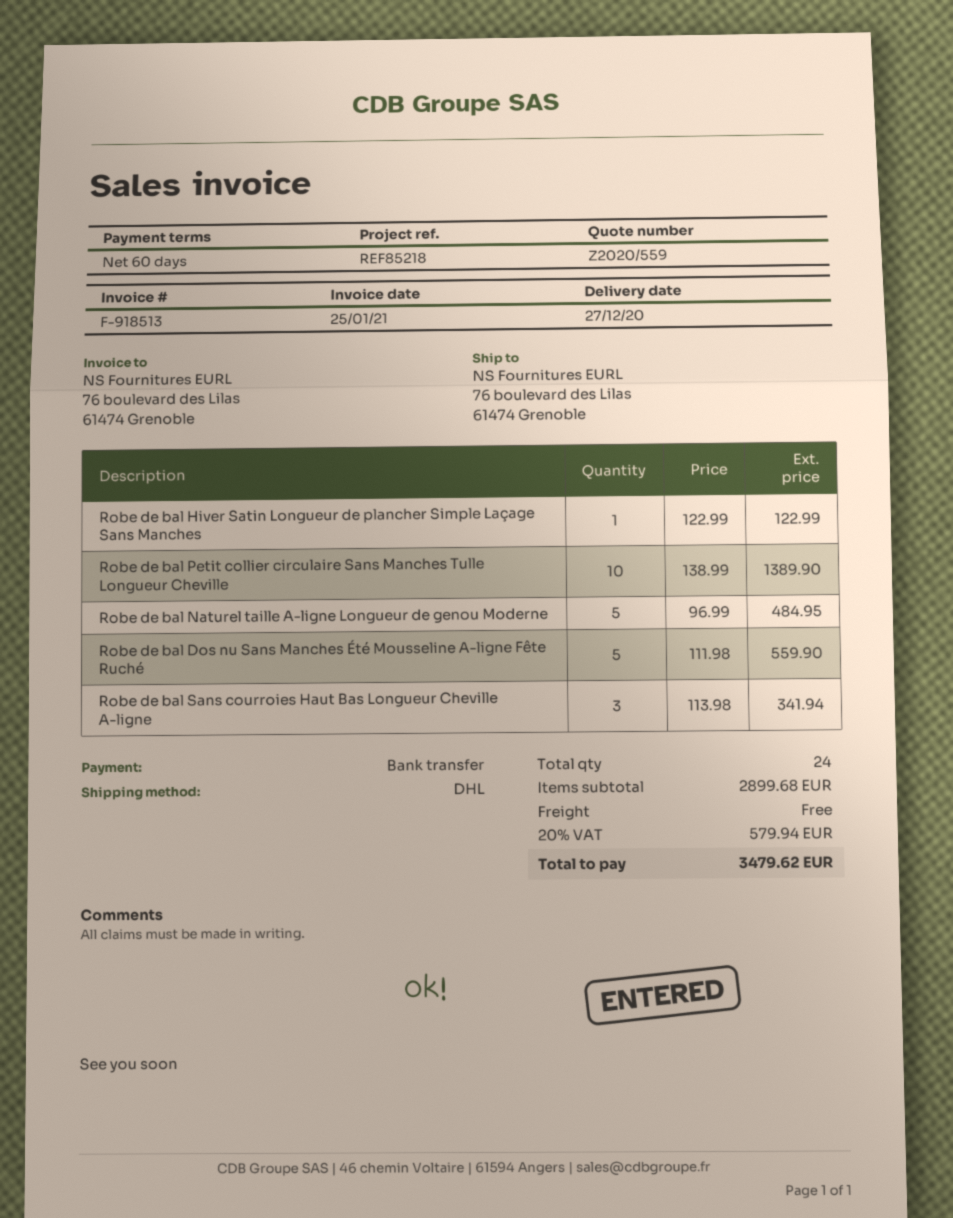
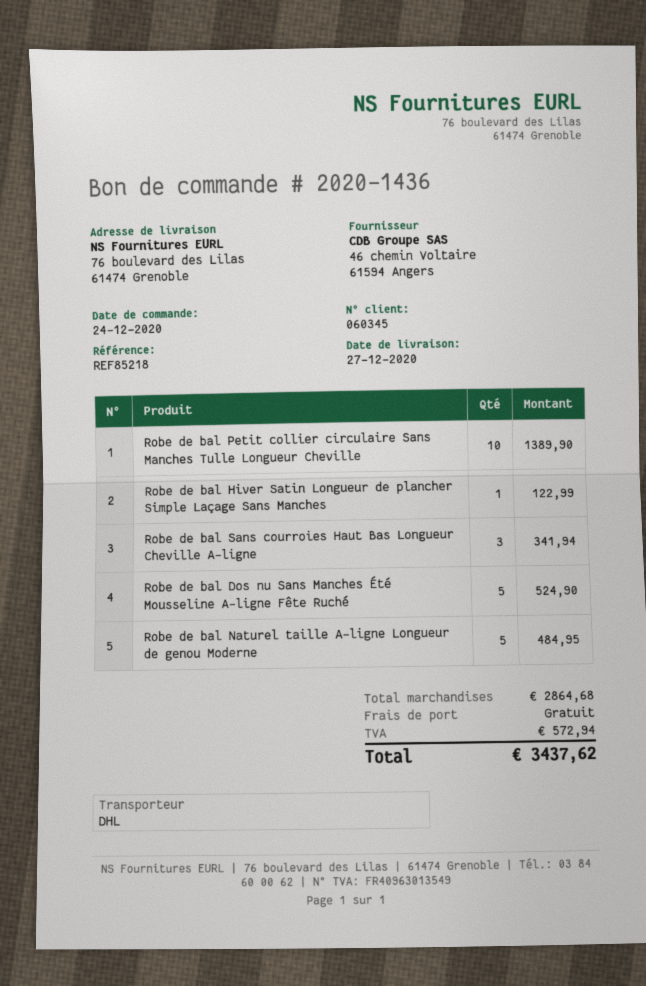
Robe de bal Dos nu Sans Manches Été Mousseline A-ligne Fête Ruché: 5 for 559.90 -> 5 for 524.90
subtotal: 2899.68 -> 2864.68
tax: 579.94 -> 572.94
total: 3479.62 -> 3437.62

